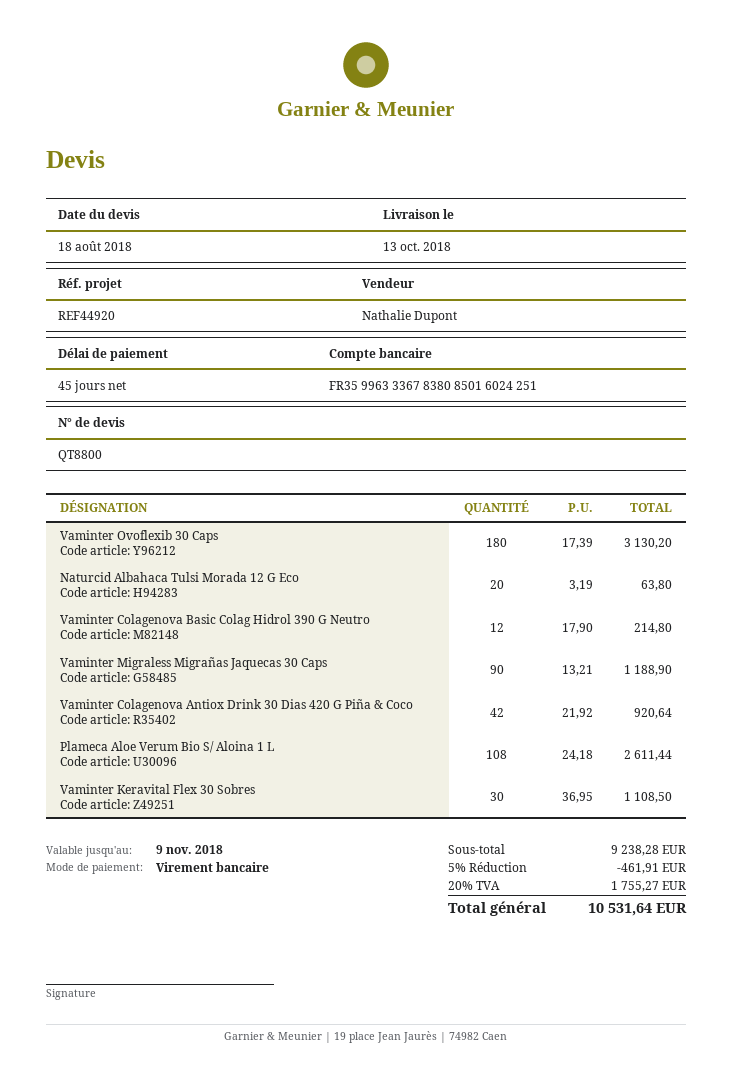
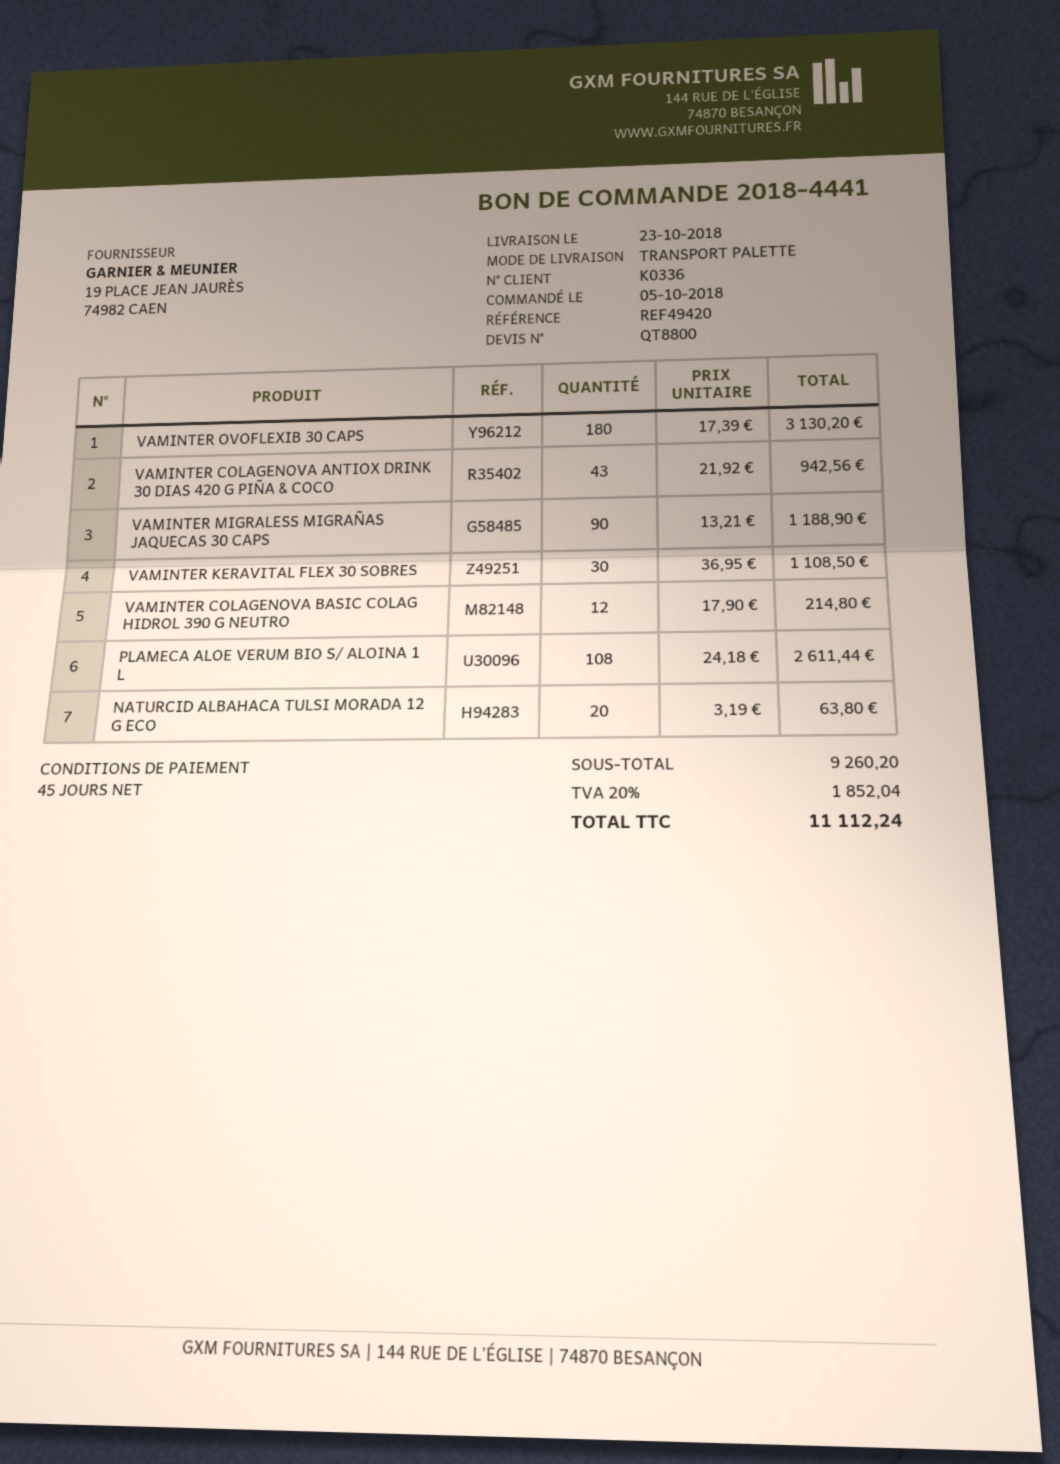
delivery date: 2018-10-13 -> 2018-10-23
reference: REF44920 -> REF49420
Vaminter Colagenova Antiox Drink 30 Dias 420 G Piña & Coco: 42 x 21.92 = 920.64 -> 43 x 21.92 = 942.56
subtotal: 9238.28 -> 9260.20
discount: 5% = 461.91 -> none
tax: 20% = 1755.27 -> 20% = 1852.04
total: 10531.64 -> 11112.24

